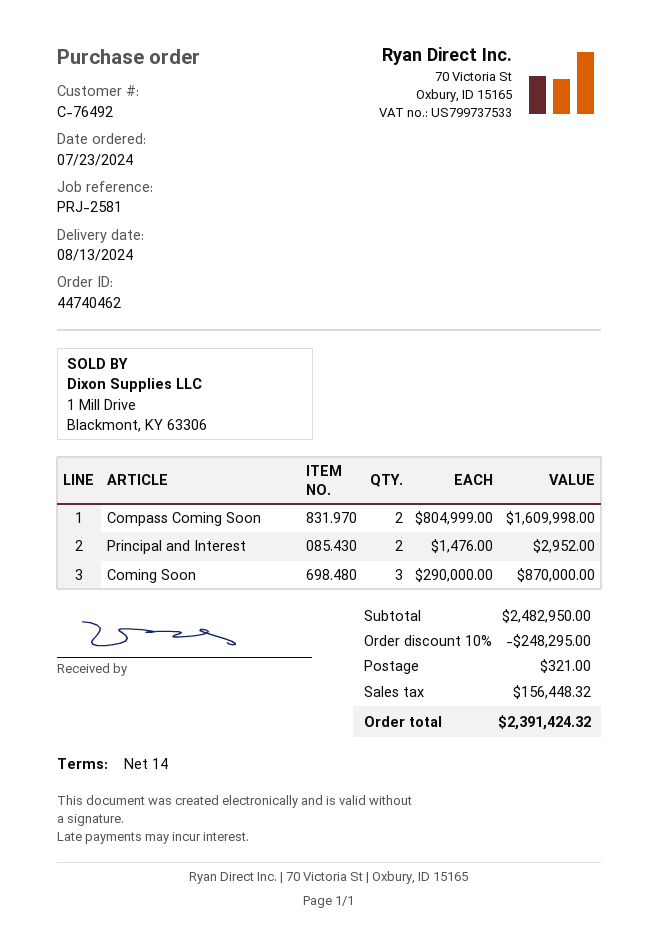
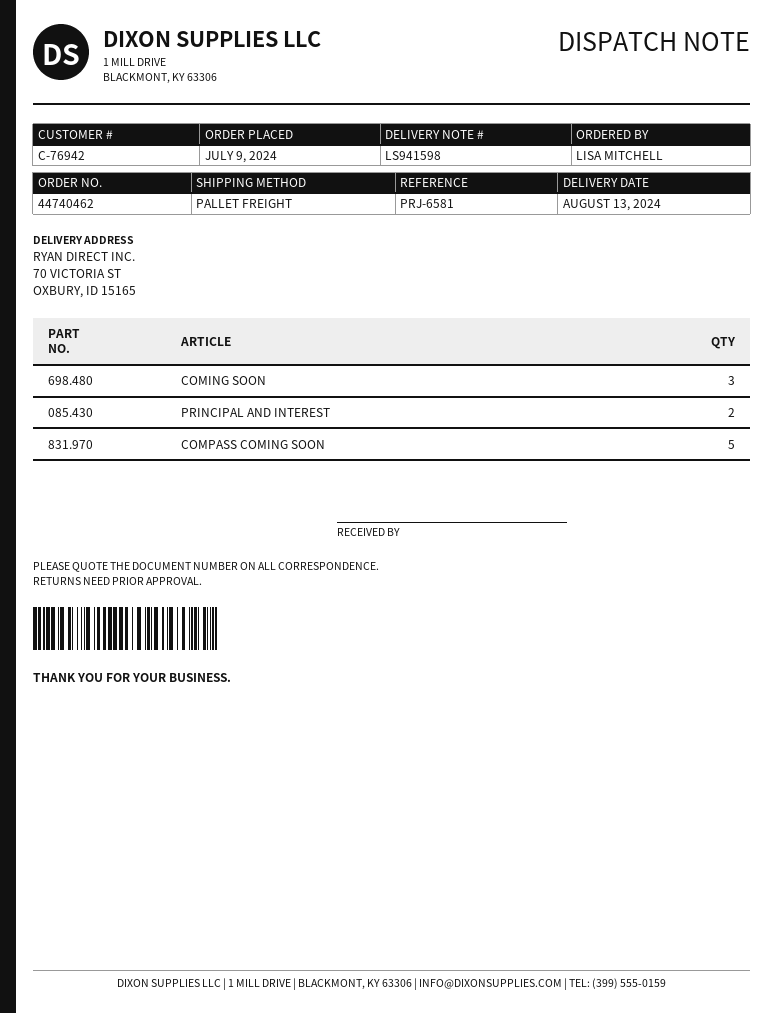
order date: 2024-07-23 -> 2024-07-09
customer number: C-76492 -> C-76942
reference: PRJ-2581 -> PRJ-6581
Compass Coming Soon: 2 -> 5

